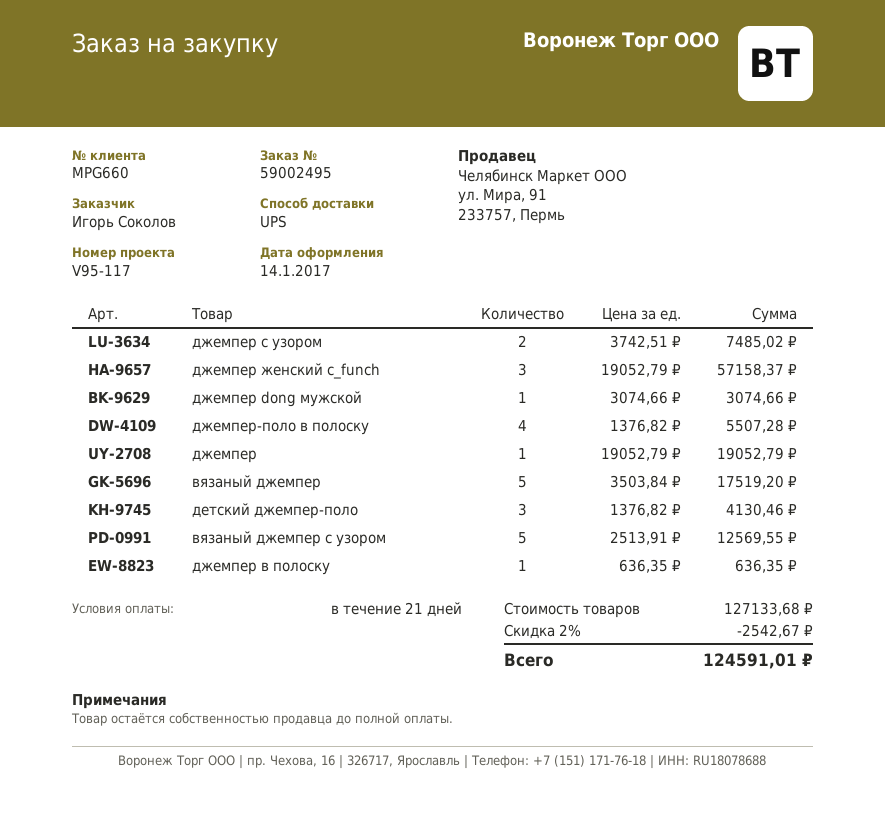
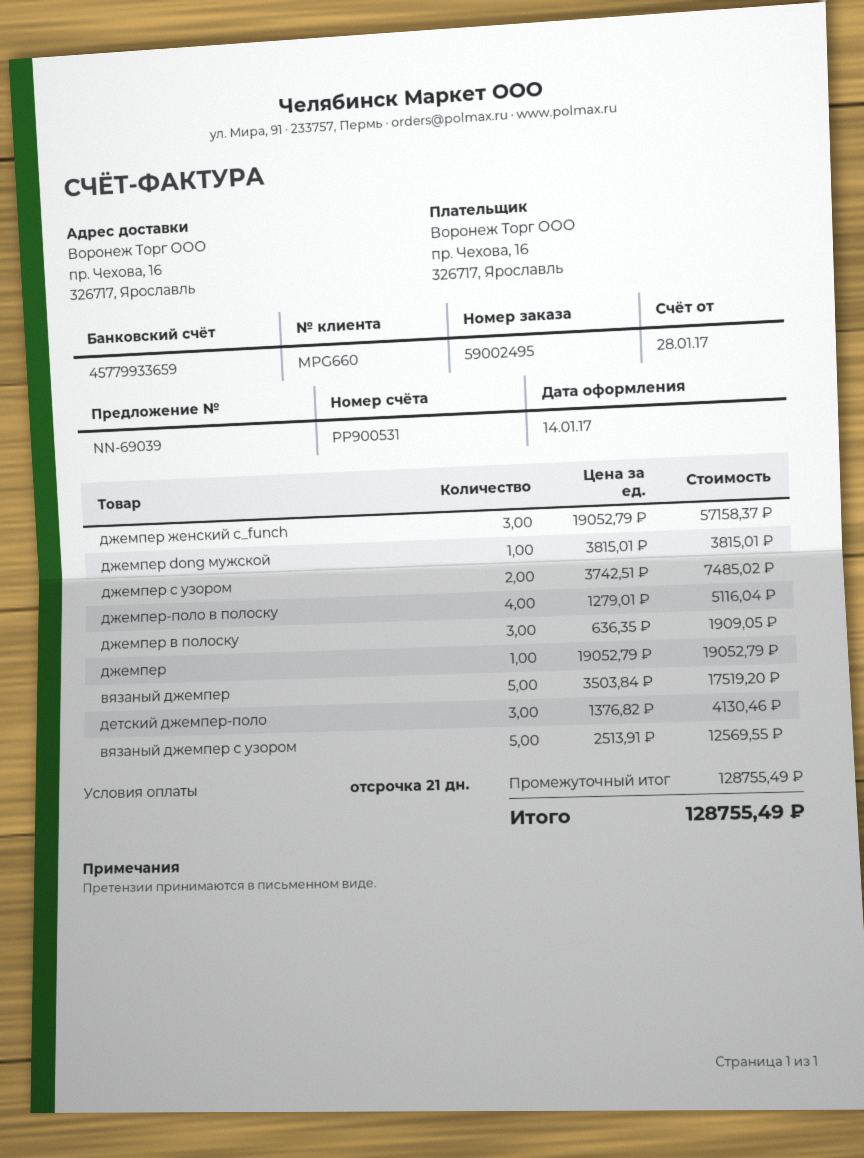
джемпер dong мужской: 1 x 3074.66 = 3074.66 -> 1 x 3815.01 = 3815.01
джемпер-поло в полоску: 4 x 1376.82 = 5507.28 -> 4 x 1279.01 = 5116.04
джемпер в полоску: 1 x 636.35 = 636.35 -> 3 x 636.35 = 1909.05
subtotal: 127133.68 -> 128755.49
discount: 2% = 2542.67 -> none
total: 124591.01 -> 128755.49

